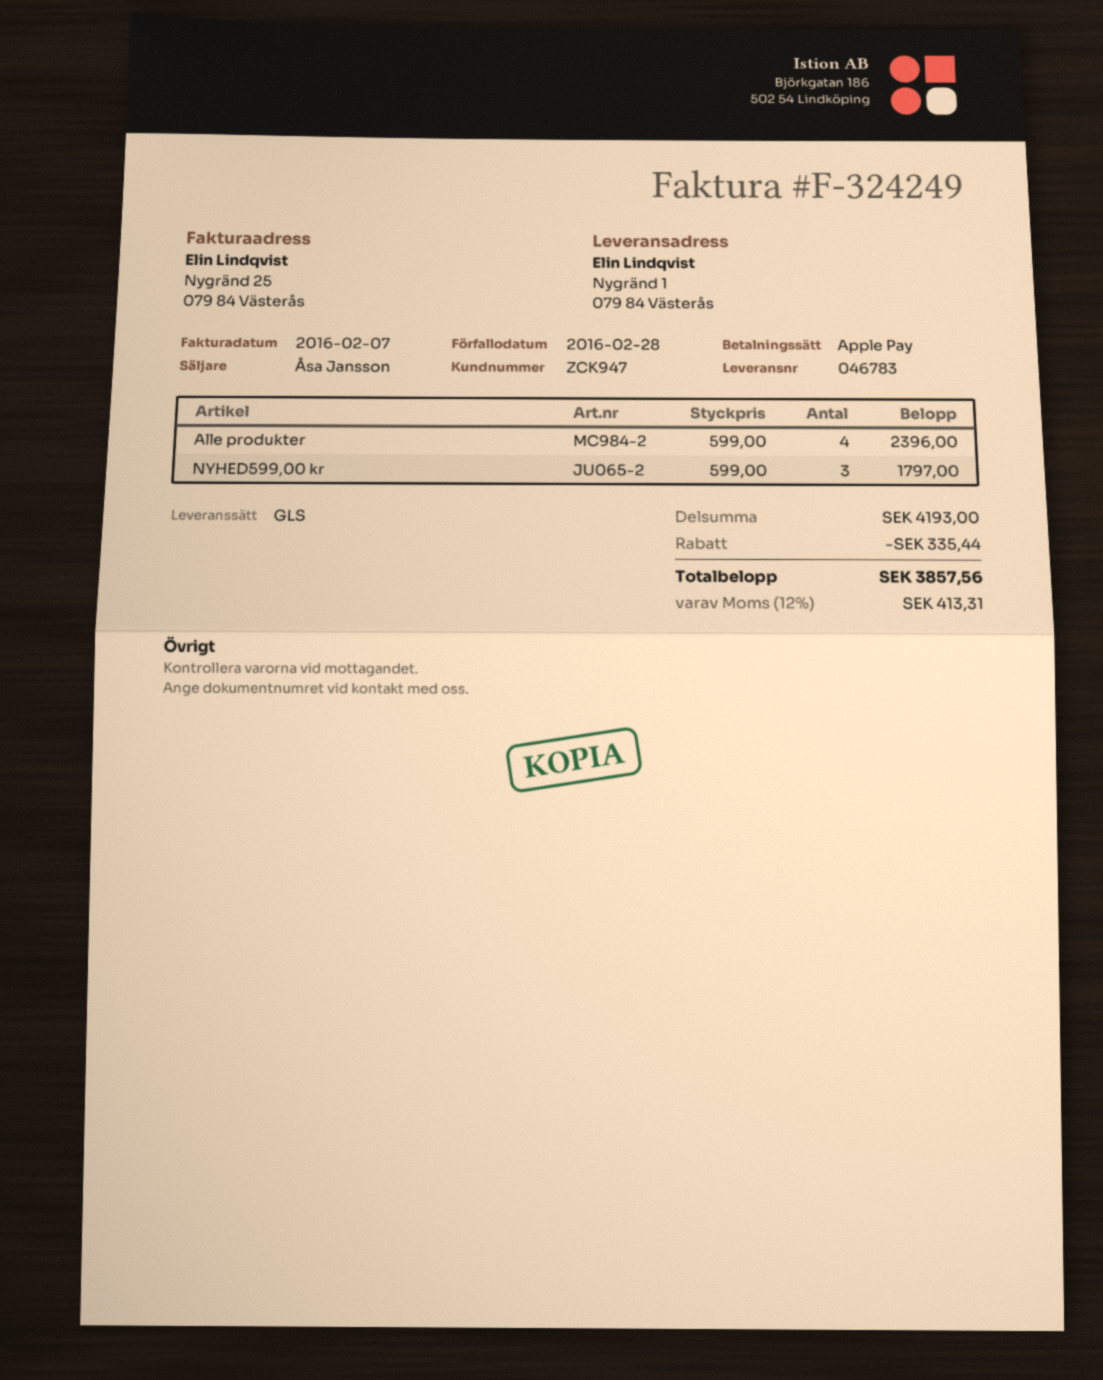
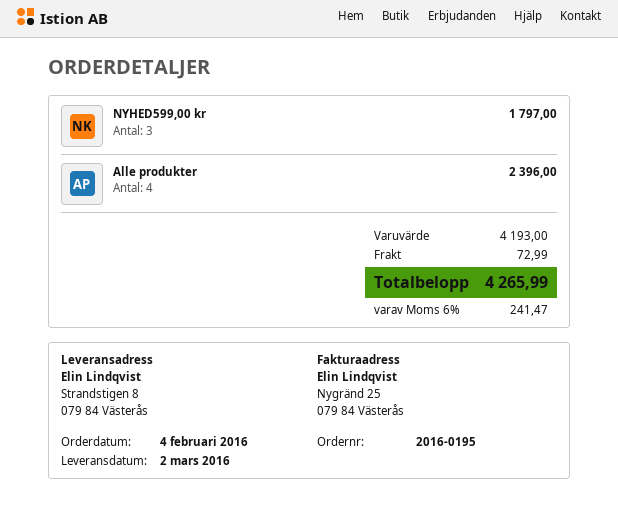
ship to: Nygränd 1, 079 84 Västerås -> Strandstigen 8, 079 84 Västerås
discount: 335.44 -> none
shipping: none -> 72.99
tax: 12% = 413.31 -> 6% = 241.47
total: 3857.56 -> 4265.99

